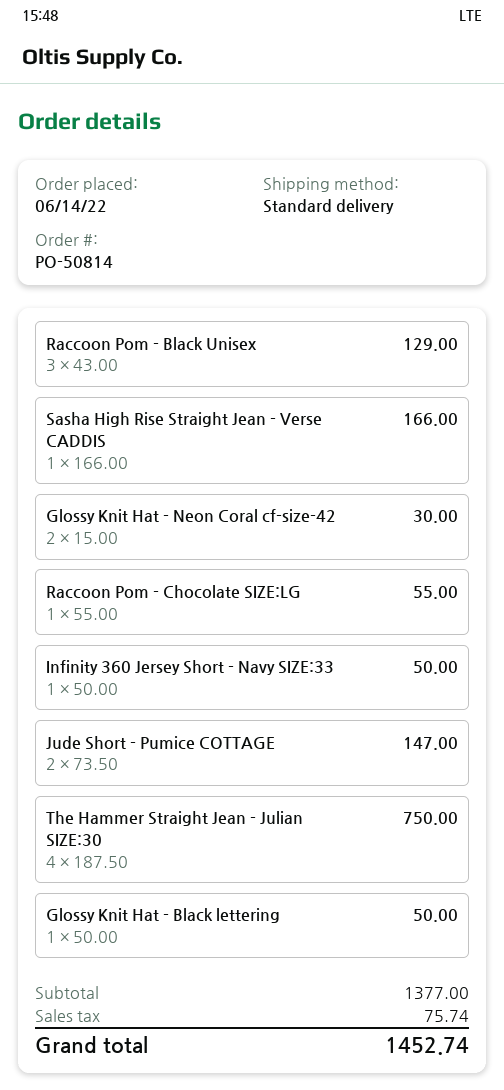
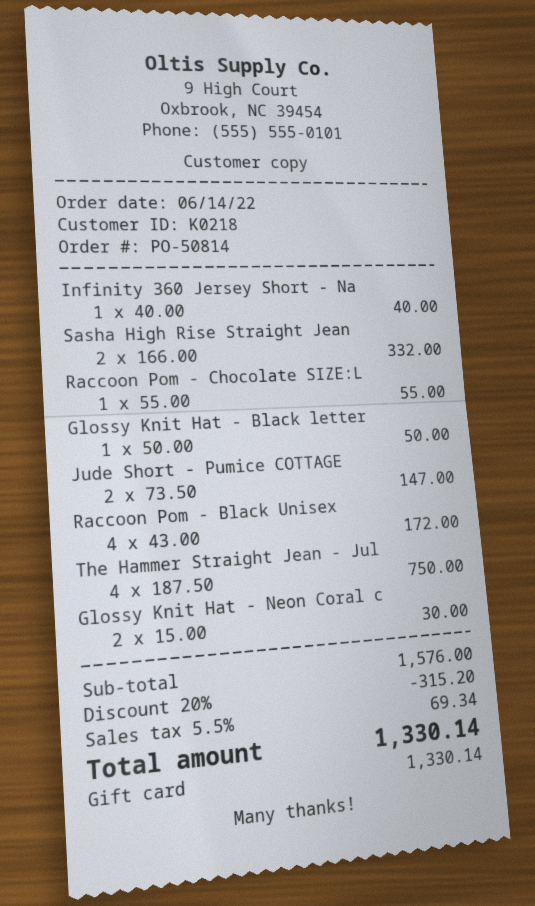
Raccoon Pom - Black Unisex: 3 x 43.00 = 129.00 -> 4 x 43.00 = 172.00
Sasha High Rise Straight Jean - Verse CADDIS: 1 x 166.00 = 166.00 -> 2 x 166.00 = 332.00
Infinity 360 Jersey Short - Navy SIZE:33: 1 x 50.00 = 50.00 -> 1 x 40.00 = 40.00
subtotal: 1377.00 -> 1576.00
discount: none -> 20% = 315.20
tax: 75.74 -> 69.34
total: 1452.74 -> 1330.14

